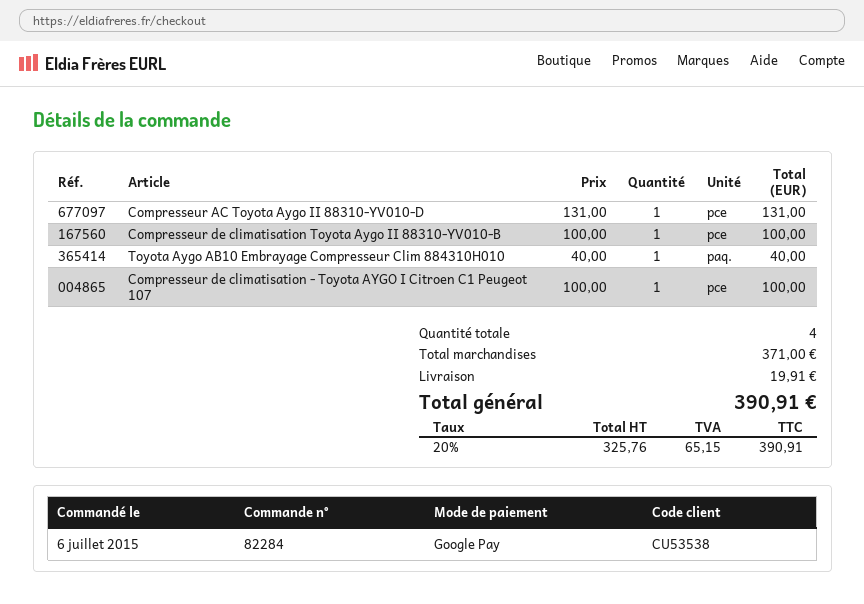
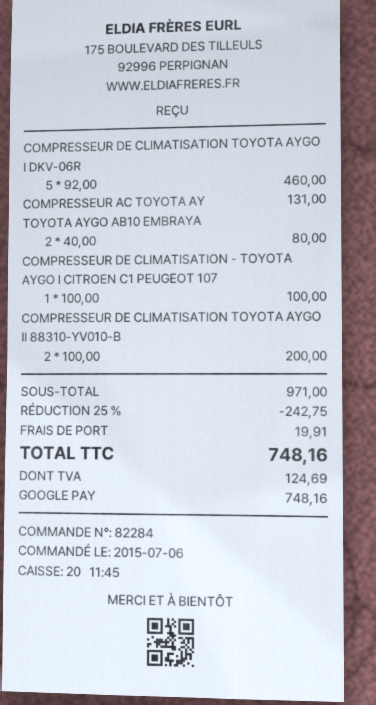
Compresseur de climatisation Toyota Aygo II 88310-YV010-B: 1 x 100.00 = 100.00 -> 2 x 100.00 = 200.00
Toyota Aygo AB10 Embrayage Compresseur Clim 884310H010: 1 x 40.00 = 40.00 -> 2 x 40.00 = 80.00
COMPRESSEUR DE CLIMATISATION TOYOTA AYGO I DKV-06R: none -> 5 x 92.00 = 460.00
subtotal: 371.00 -> 971.00
discount: none -> 25% = 242.75
tax: 65.15 -> 124.69
total: 390.91 -> 748.16

